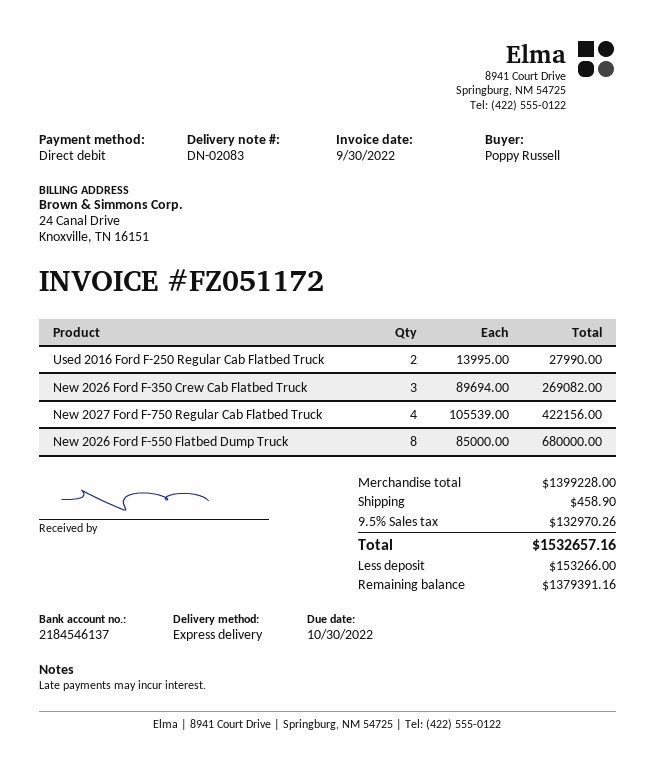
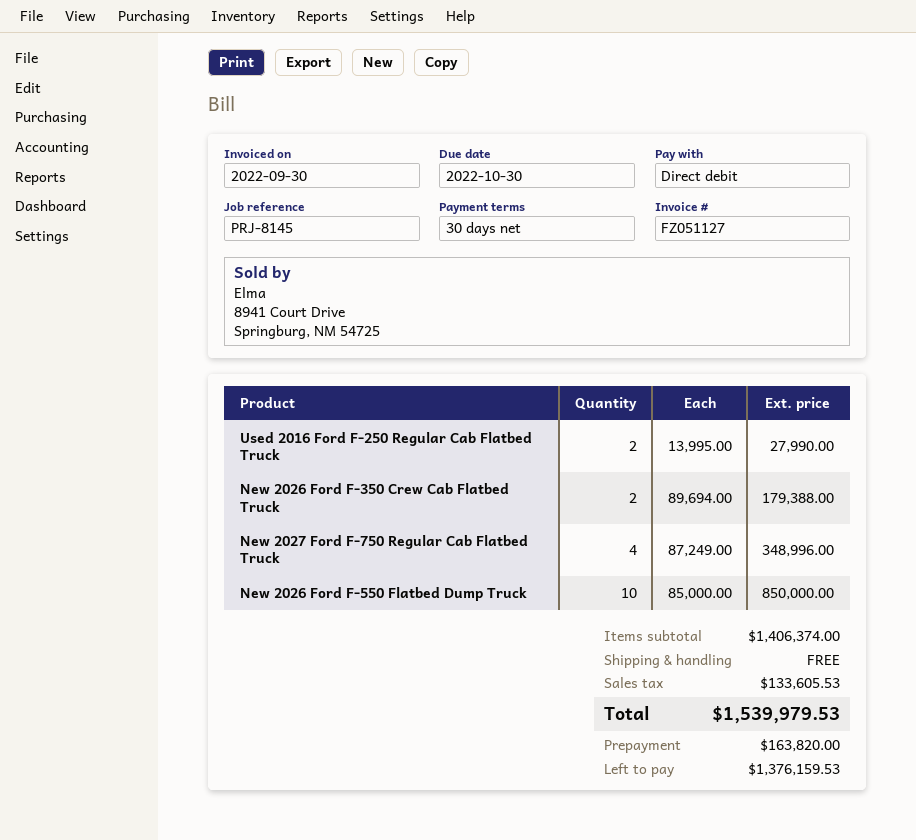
invoice number: FZ051172 -> FZ051127
New 2026 Ford F-350 Crew Cab Flatbed Truck: 3 x 89694.00 = 269082.00 -> 2 x 89694.00 = 179388.00
New 2027 Ford F-750 Regular Cab Flatbed Truck: 4 x 105539.00 = 422156.00 -> 4 x 87249.00 = 348996.00
New 2026 Ford F-550 Flatbed Dump Truck: 8 x 85000.00 = 680000.00 -> 10 x 85000.00 = 850000.00
subtotal: 1399228.00 -> 1406374.00
shipping: 458.90 -> 0.00
tax: 132970.26 -> 133605.53
total: 1532657.16 -> 1539979.53
deposit: 153266.00 -> 163820.00
balance: 1379391.16 -> 1376159.53

